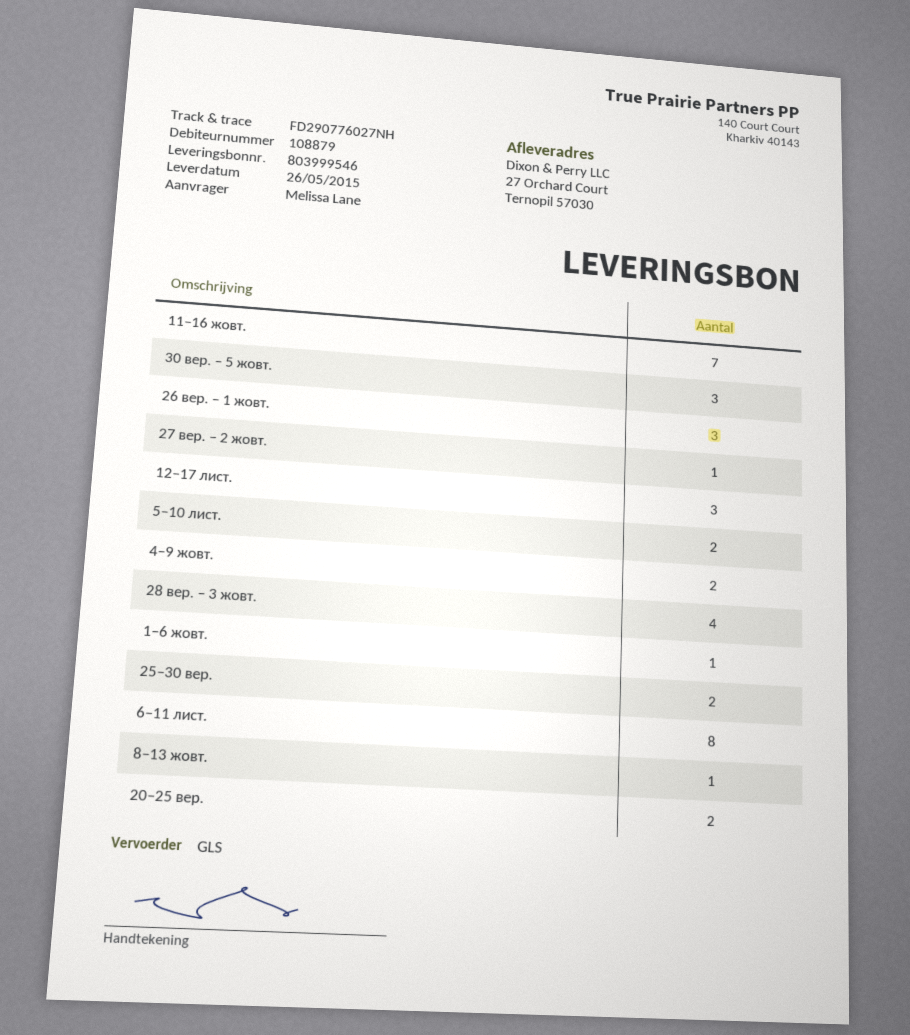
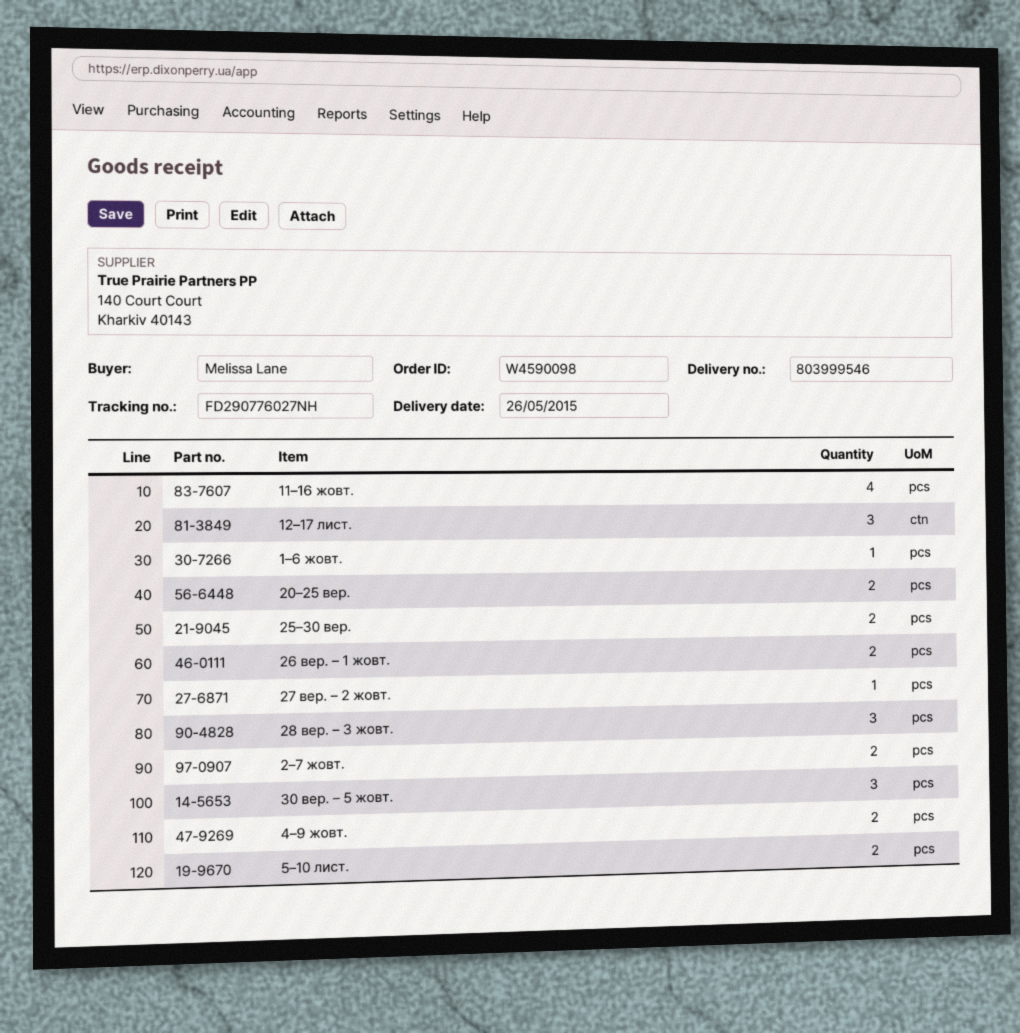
11–16 жовт.: 7 -> 4
26 вер. – 1 жовт.: 3 -> 2
28 вер. – 3 жовт.: 4 -> 3
6–11 лист.: 8 -> none
8–13 жовт.: 1 -> none
2–7 жовт.: none -> 2

